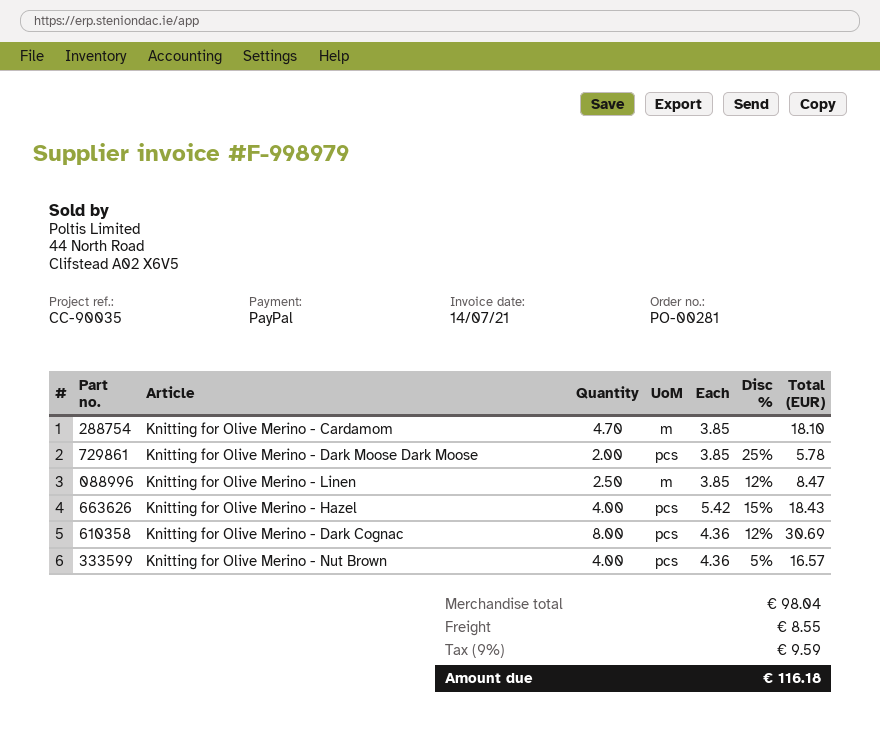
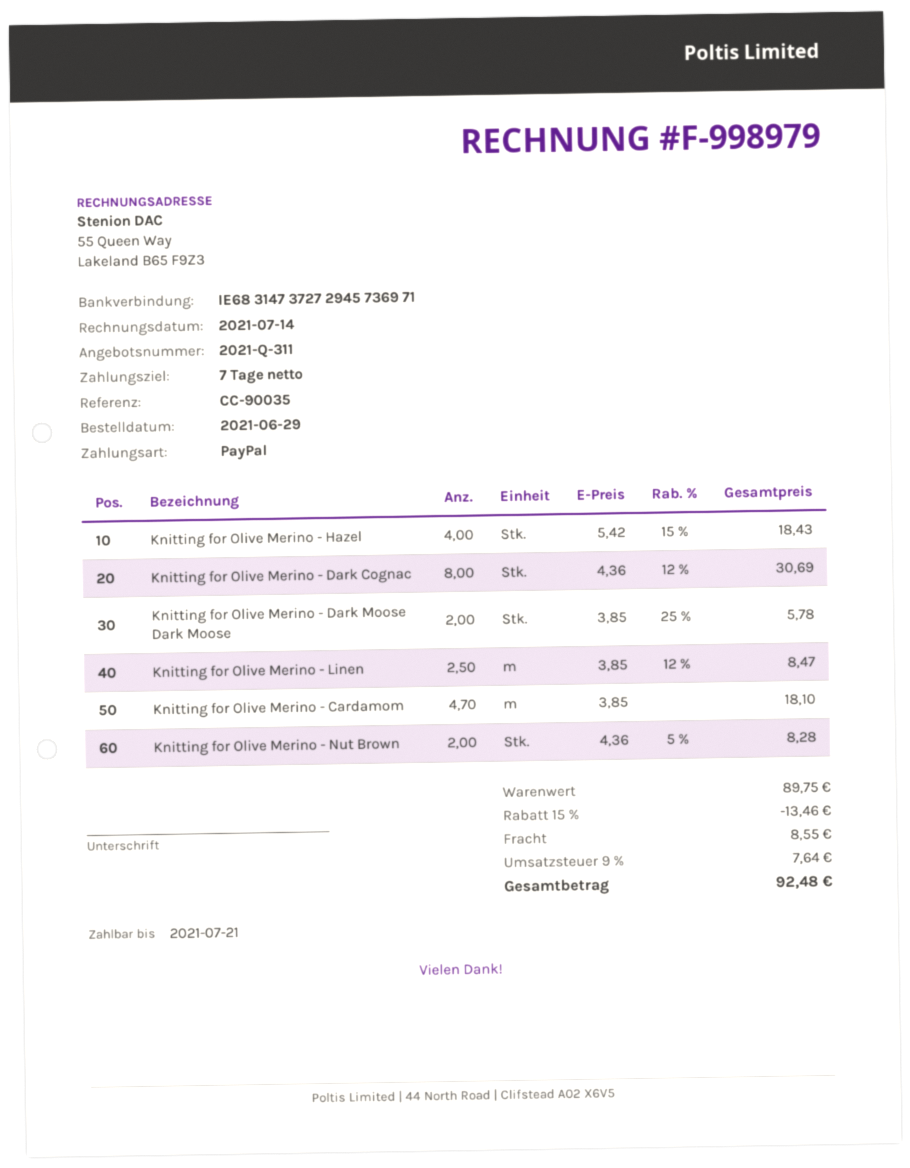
Knitting for Olive Merino - Nut Brown: 4 x 4.36 - 5% = 16.57 -> 2 x 4.36 - 5% = 8.28
subtotal: 98.04 -> 89.75
discount: none -> 15% = 13.46
tax: 9% = 9.59 -> 9% = 7.64
total: 116.18 -> 92.48

